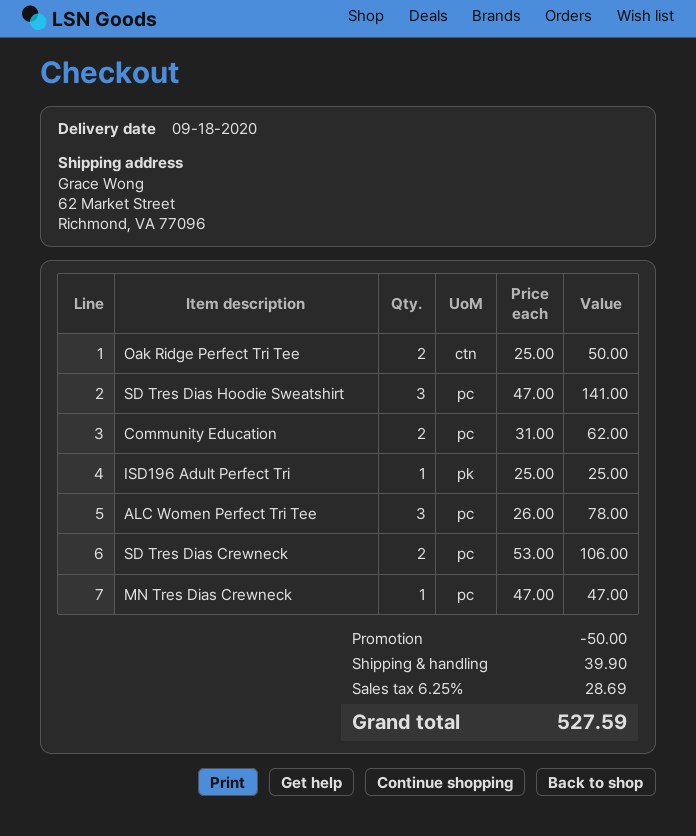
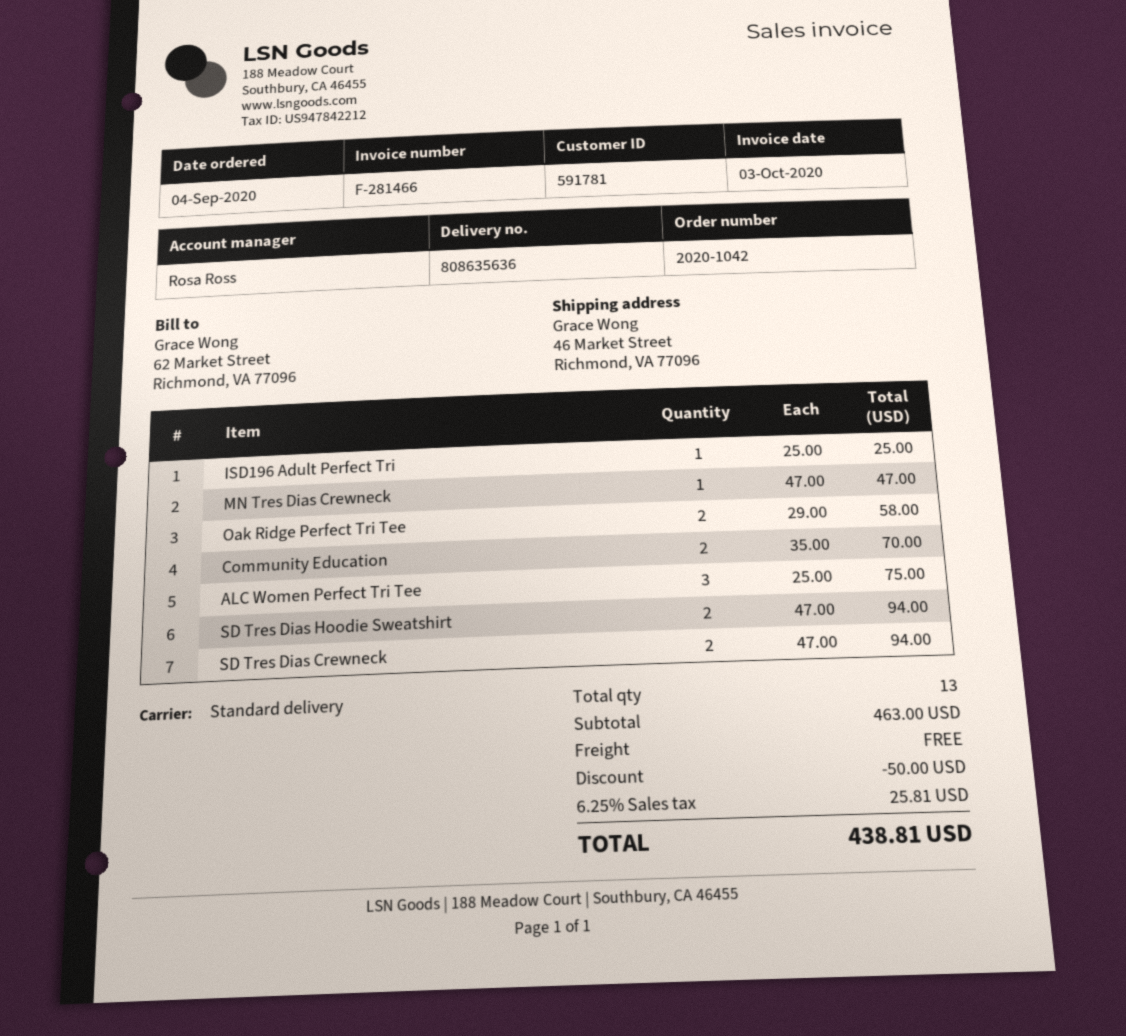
ship to: 62 Market Street, Richmond, VA 77096 -> 46 Market Street, Richmond, VA 77096
Oak Ridge Perfect Tri Tee: 2 x 25.00 = 50.00 -> 2 x 29.00 = 58.00
SD Tres Dias Hoodie Sweatshirt: 3 x 47.00 = 141.00 -> 2 x 47.00 = 94.00
Community Education: 2 x 31.00 = 62.00 -> 2 x 35.00 = 70.00
ALC Women Perfect Tri Tee: 3 x 26.00 = 78.00 -> 3 x 25.00 = 75.00
SD Tres Dias Crewneck: 2 x 53.00 = 106.00 -> 2 x 47.00 = 94.00
shipping: 39.90 -> 0.00
tax: 6.25% = 28.69 -> 6.25% = 25.81
total: 527.59 -> 438.81

